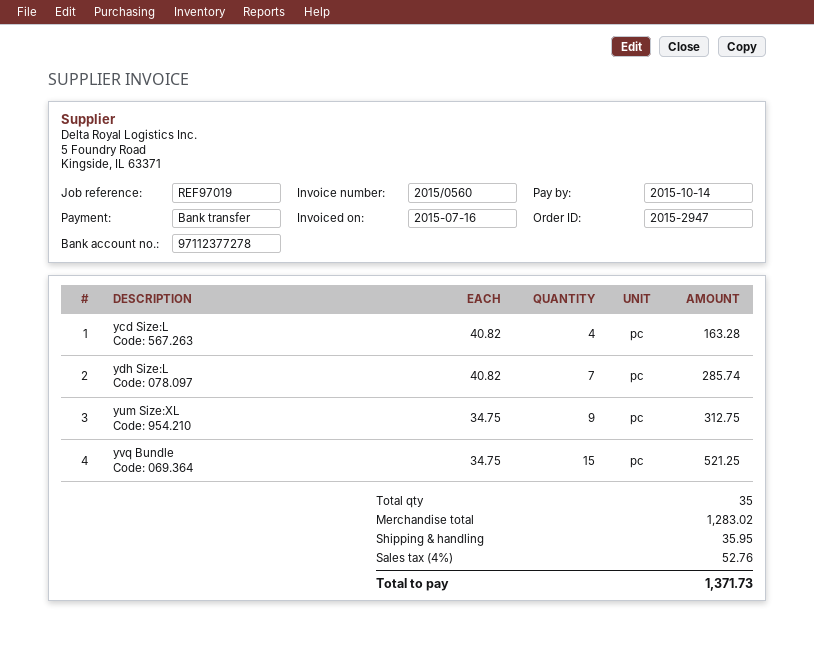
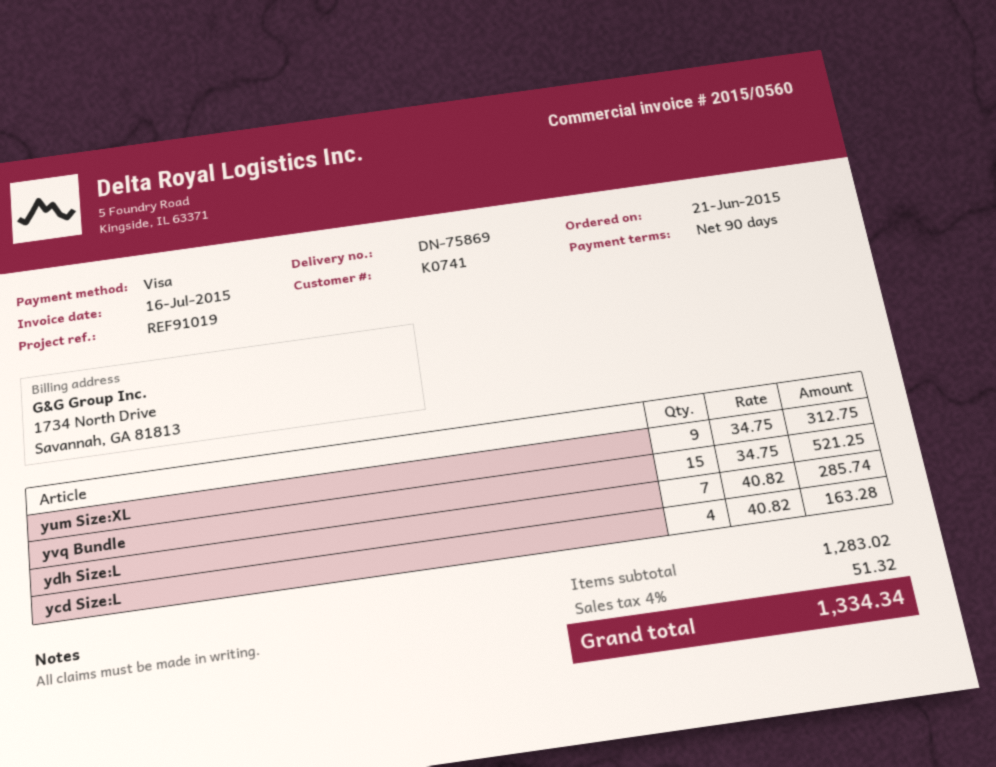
reference: REF97019 -> REF91019
payment method: bank transfer -> Visa
shipping: 35.95 -> none
tax: 4% = 52.76 -> 4% = 51.32
total: 1371.73 -> 1334.34

